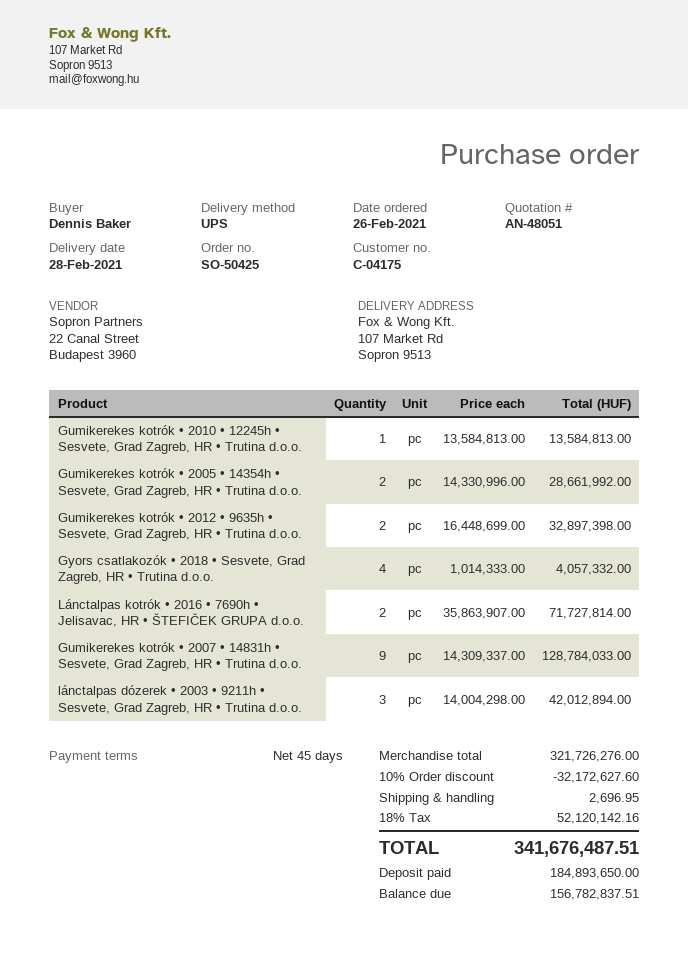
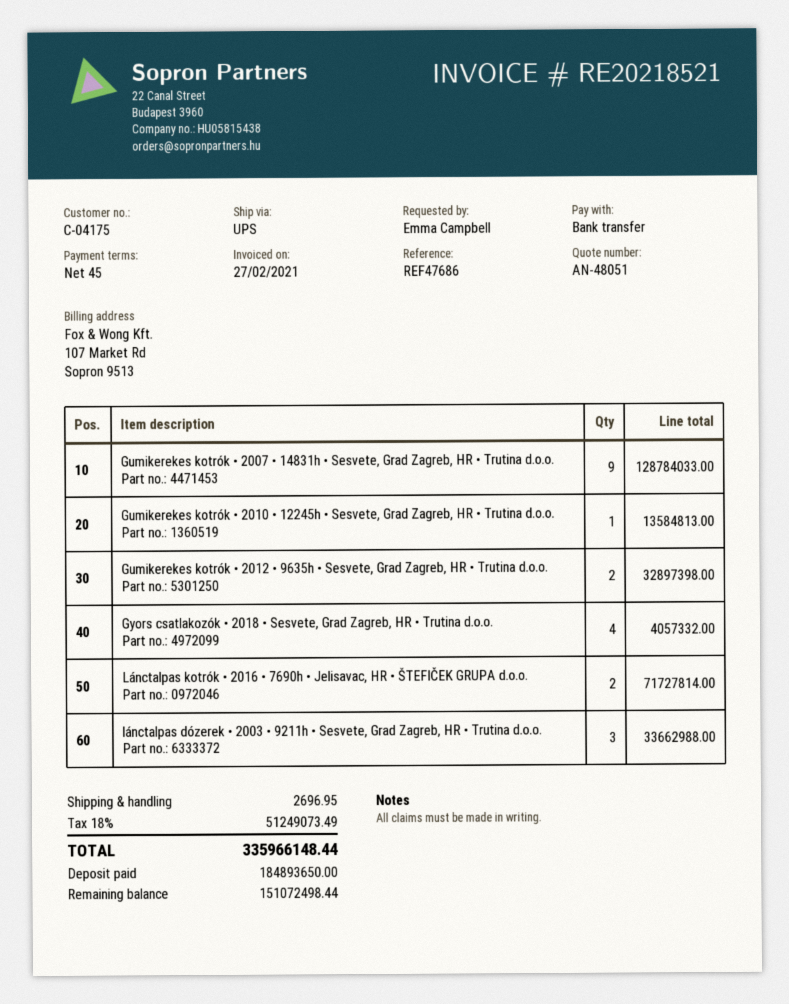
ordered by: Dennis Baker -> Emma Campbell
Gumikerekes kotrók • 2005 • 14354h • Sesvete, Grad Zagreb, HR • Trutina d.o.o.: 2 for 28661992.00 -> none
lánctalpas dózerek • 2003 • 9211h • Sesvete, Grad Zagreb, HR • Trutina d.o.o.: 3 for 42012894.00 -> 3 for 33662988.00
discount: 10% = 32172627.60 -> none
tax: 18% = 52120142.16 -> 18% = 51249073.49
total: 341676487.51 -> 335966148.44
balance: 156782837.51 -> 151072498.44

